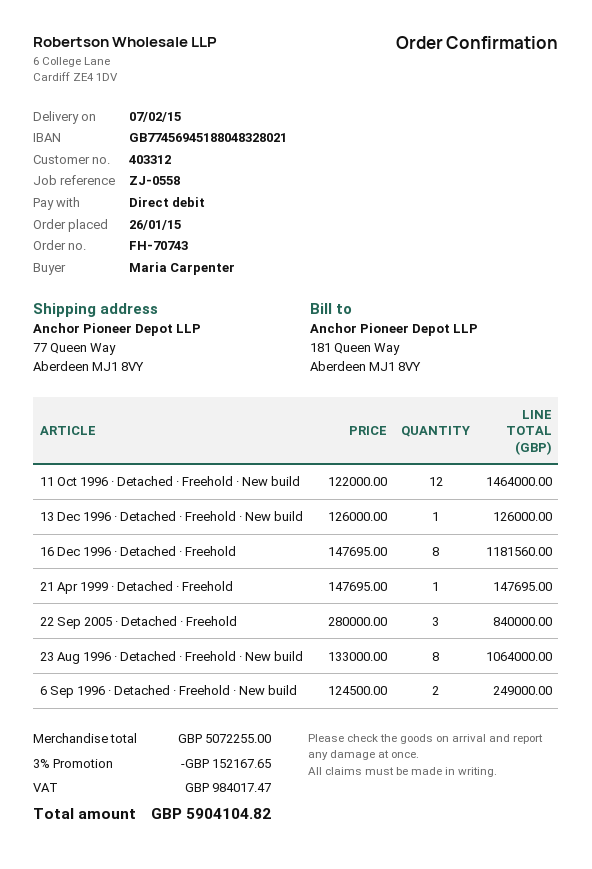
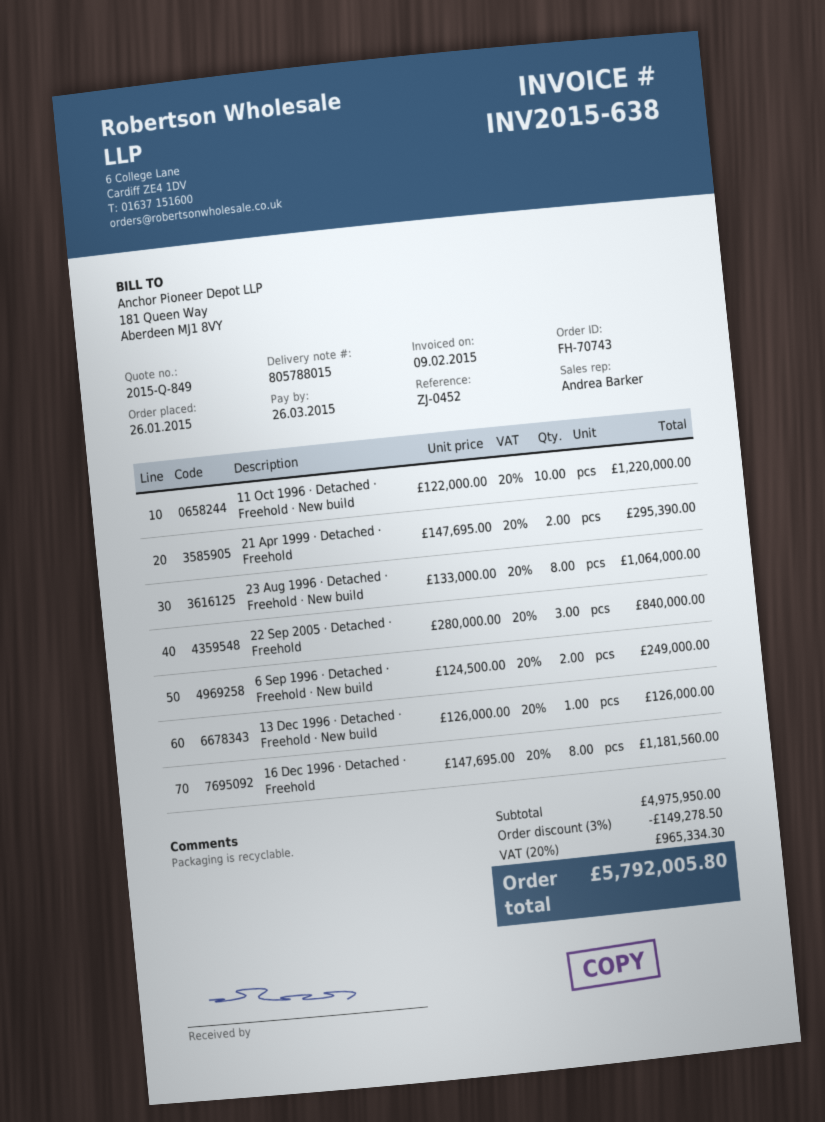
reference: ZJ-0558 -> ZJ-0452
11 Oct 1996 · Detached · Freehold · New build: 12 x 122000.00 = 1464000.00 -> 10 x 122000.00 = 1220000.00
21 Apr 1999 · Detached · Freehold: 1 x 147695.00 = 147695.00 -> 2 x 147695.00 = 295390.00
subtotal: 5072255.00 -> 4975950.00
discount: 3% = 152167.65 -> 3% = 149278.50
tax: 984017.47 -> 965334.30
total: 5904104.82 -> 5792005.80

